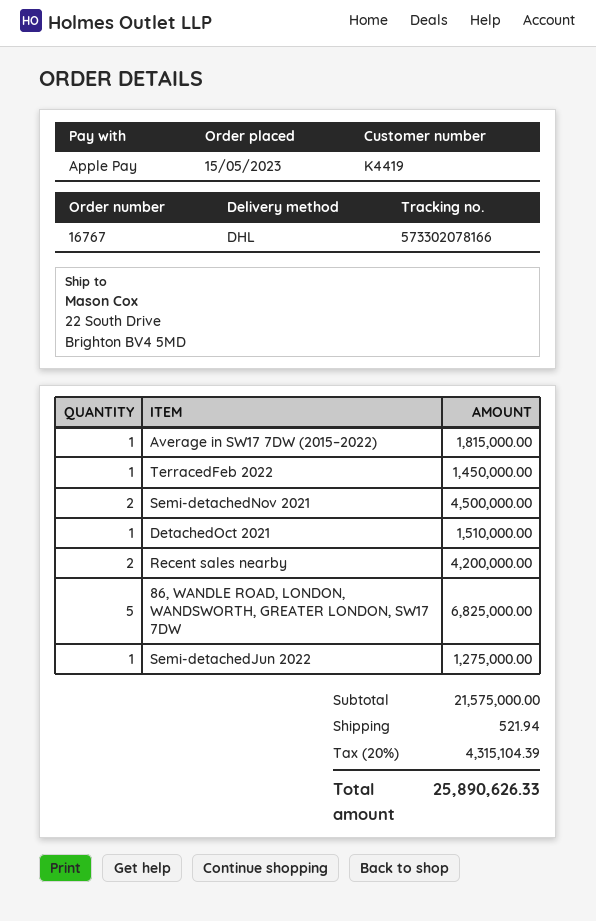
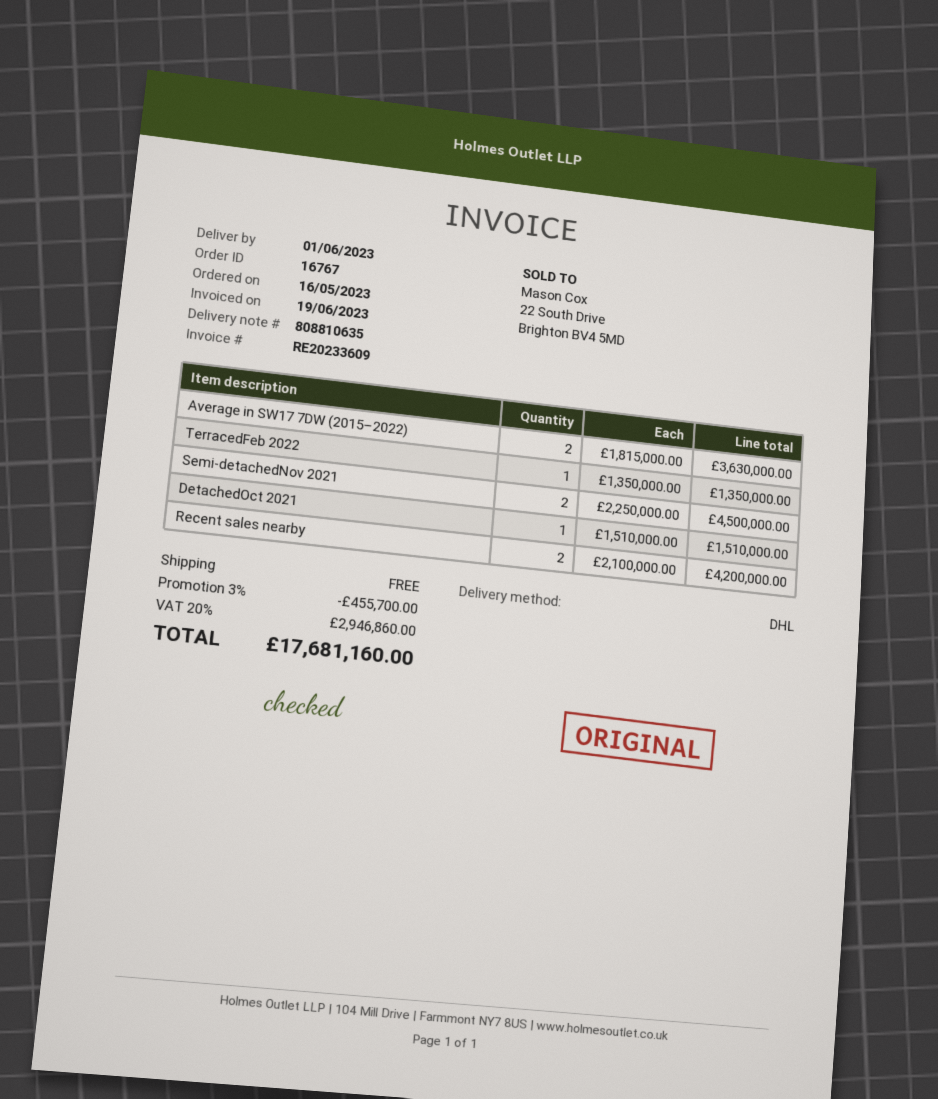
order date: 2023-05-15 -> 2023-05-16
Average in SW17 7DW (2015–2022): 1 for 1815000.00 -> 2 for 3630000.00
TerracedFeb 2022: 1 for 1450000.00 -> 1 for 1350000.00
86, WANDLE ROAD, LONDON, WANDSWORTH, GREATER LONDON, SW17 7DW: 5 for 6825000.00 -> none
Semi-detachedJun 2022: 1 for 1275000.00 -> none
discount: none -> 3% = 455700.00
shipping: 521.94 -> 0.00
tax: 20% = 4315104.39 -> 20% = 2946860.00
total: 25890626.33 -> 17681160.00

